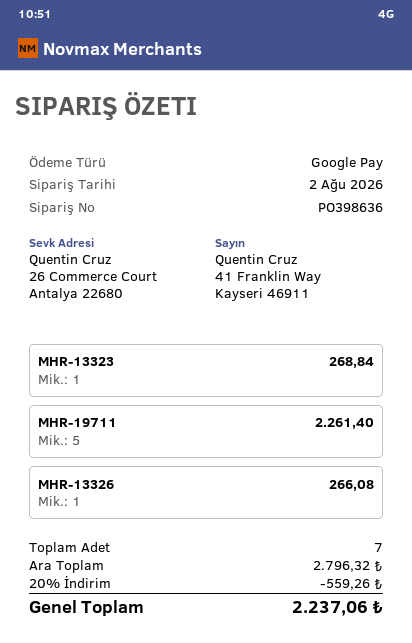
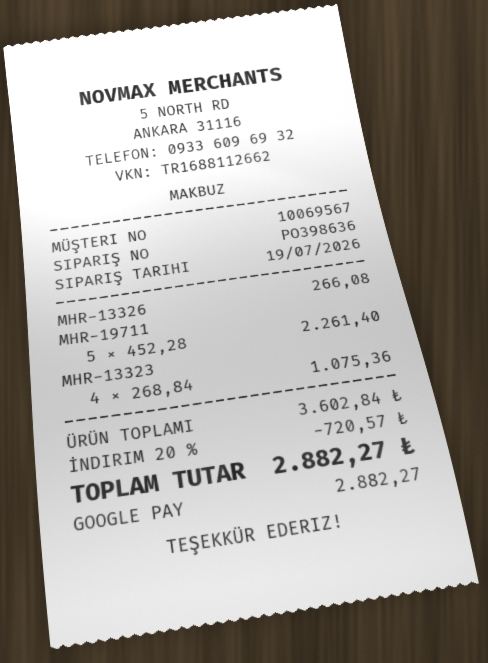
order date: 2026-08-02 -> 2026-07-19
MHR-13323: 1 for 268.84 -> 4 for 1075.36
subtotal: 2796.32 -> 3602.84
discount: 20% = 559.26 -> 20% = 720.57
total: 2237.06 -> 2882.27

